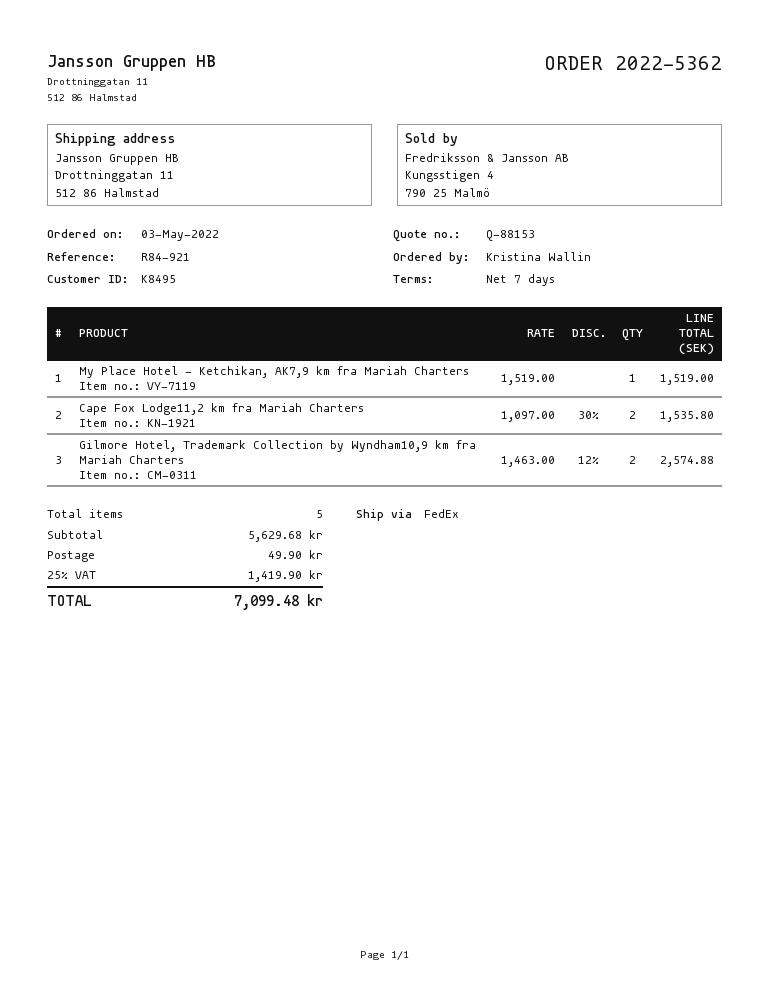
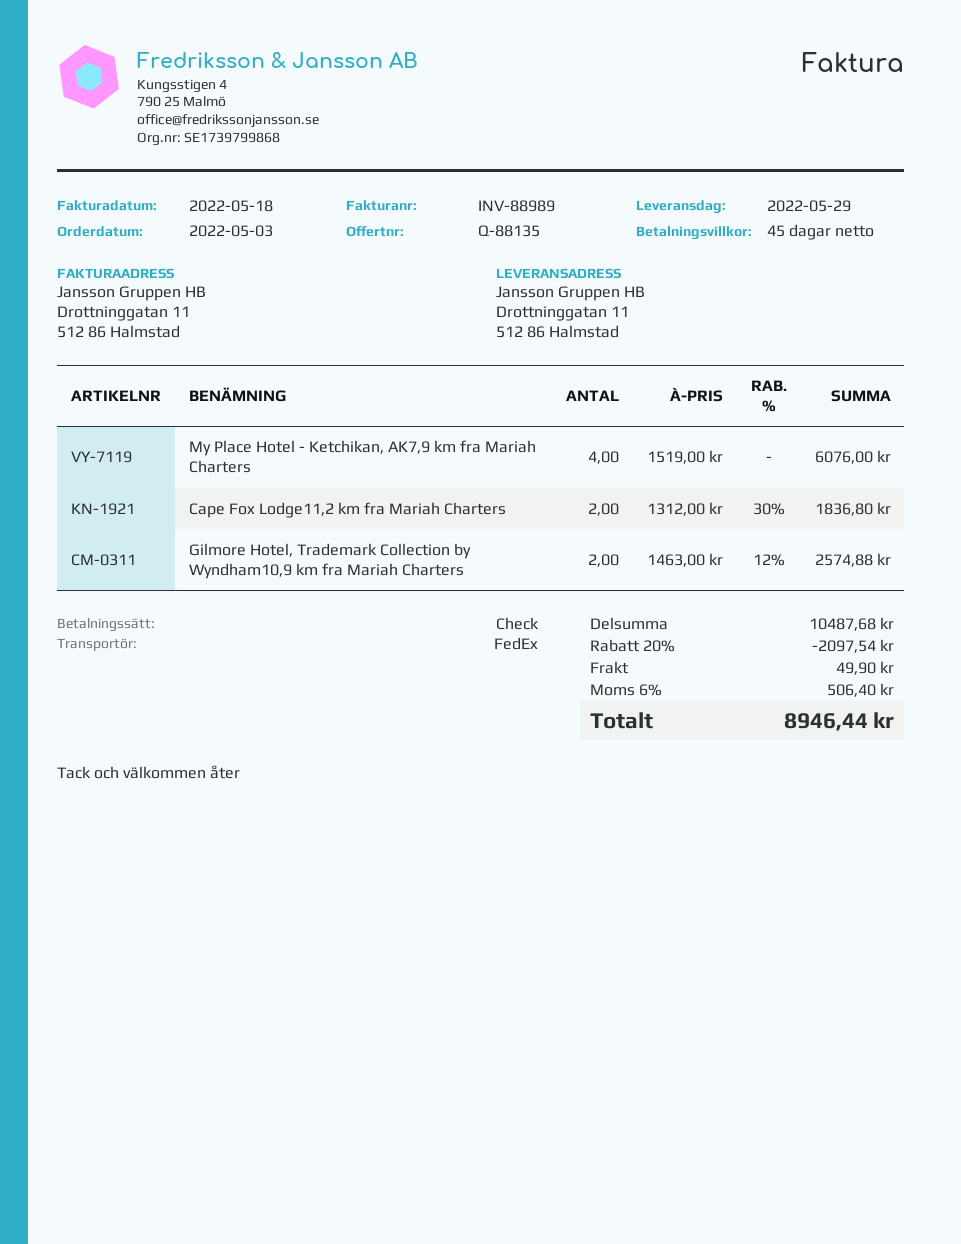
quote number: Q-88153 -> Q-88135
payment terms: 7 days -> 45 days
My Place Hotel - Ketchikan, AK7,9 km fra Mariah Charters: 1 x 1519.00 = 1519.00 -> 4 x 1519.00 = 6076.00
Cape Fox Lodge11,2 km fra Mariah Charters: 2 x 1097.00 - 30% = 1535.80 -> 2 x 1312.00 - 30% = 1836.80
subtotal: 5629.68 -> 10487.68
discount: none -> 20% = 2097.54
tax: 25% = 1419.90 -> 6% = 506.40
total: 7099.48 -> 8946.44

